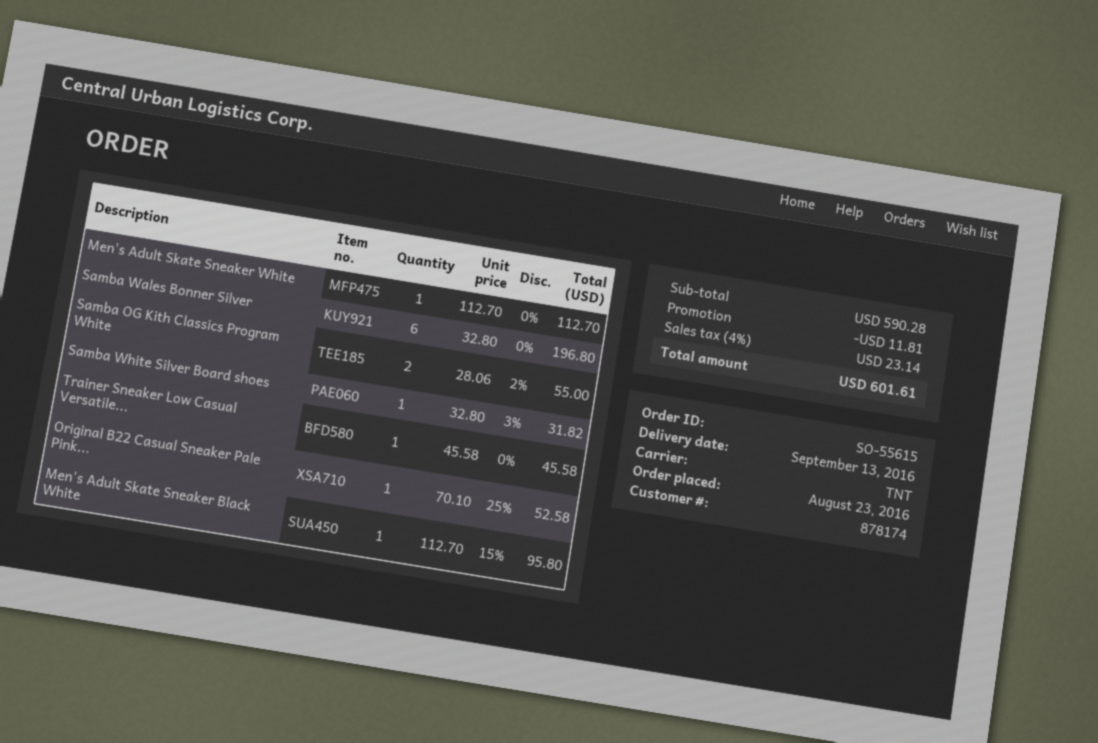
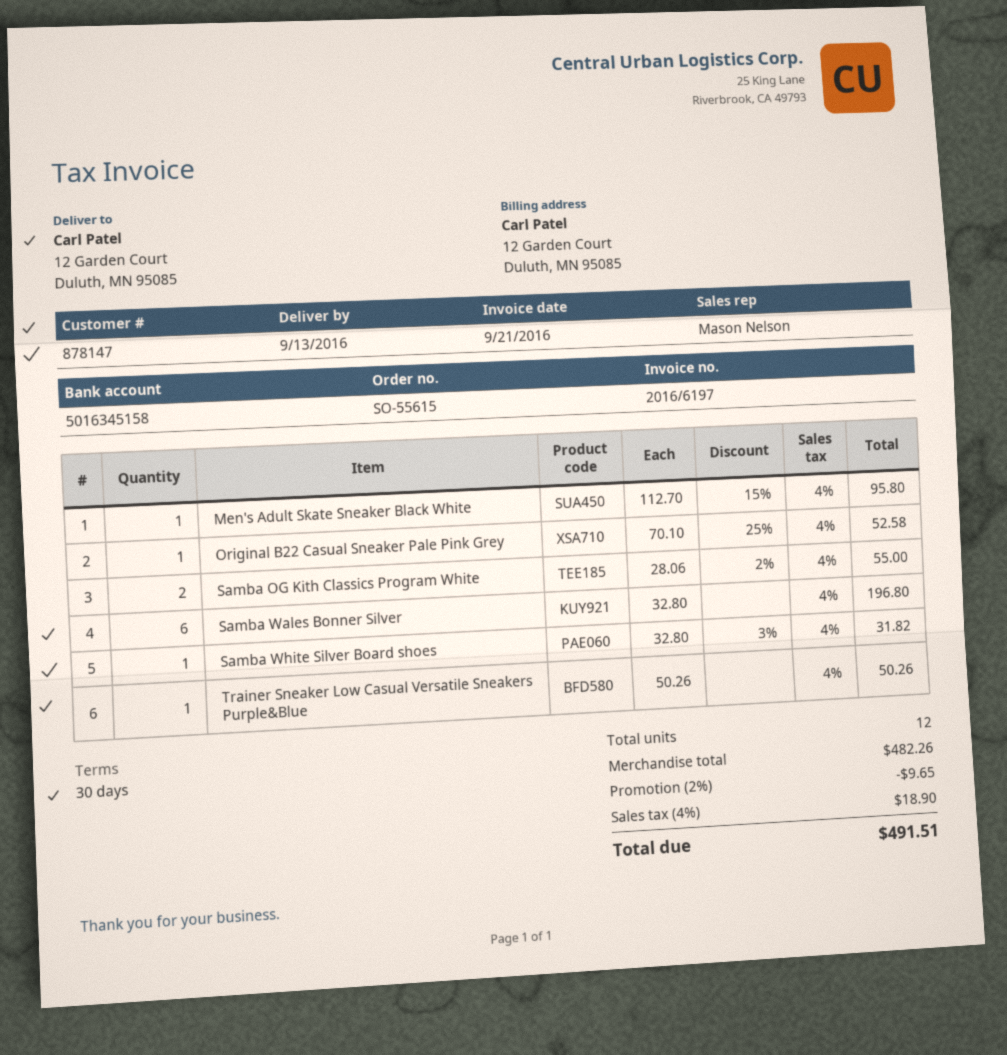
customer number: 878174 -> 878147
Men's Adult Skate Sneaker White: 1 x 112.70 = 112.70 -> none
Trainer Sneaker Low Casual Versatile...: 1 x 45.58 = 45.58 -> 1 x 50.26 = 50.26
subtotal: 590.28 -> 482.26
discount: 11.81 -> 9.65
tax: 4% = 23.14 -> 4% = 18.90
total: 601.61 -> 491.51

